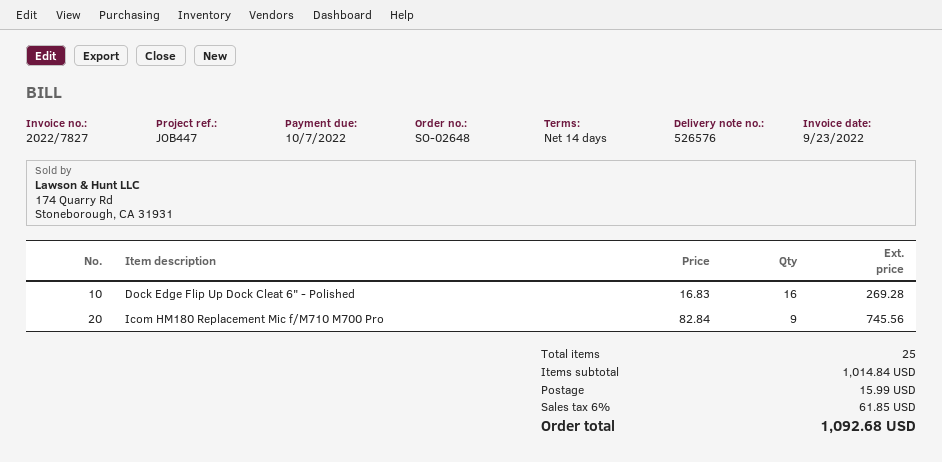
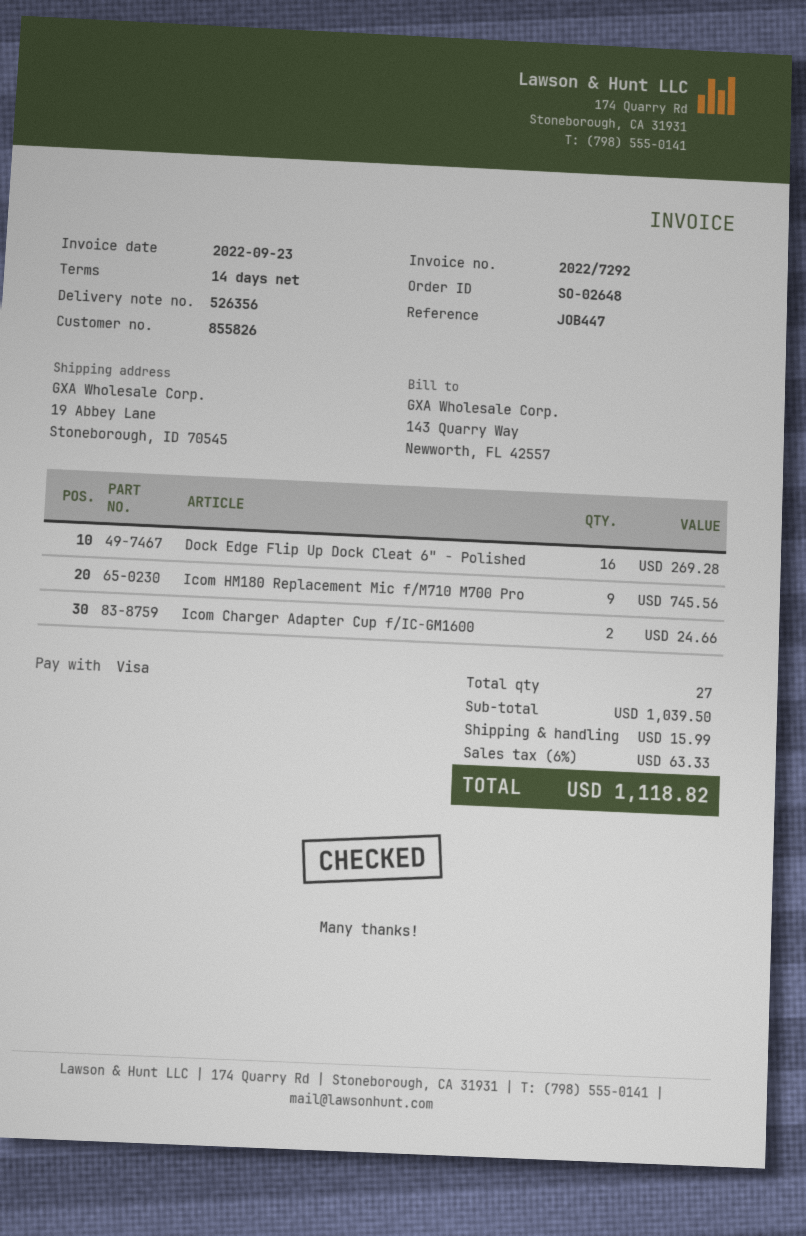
delivery note number: 526576 -> 526356
invoice number: 2022/7827 -> 2022/7292
Icom Charger Adapter Cup f/IC-GM1600: none -> 2 for 24.66
total quantity: 25 -> 27
subtotal: 1014.84 -> 1039.50
tax: 6% = 61.85 -> 6% = 63.33
total: 1092.68 -> 1118.82

